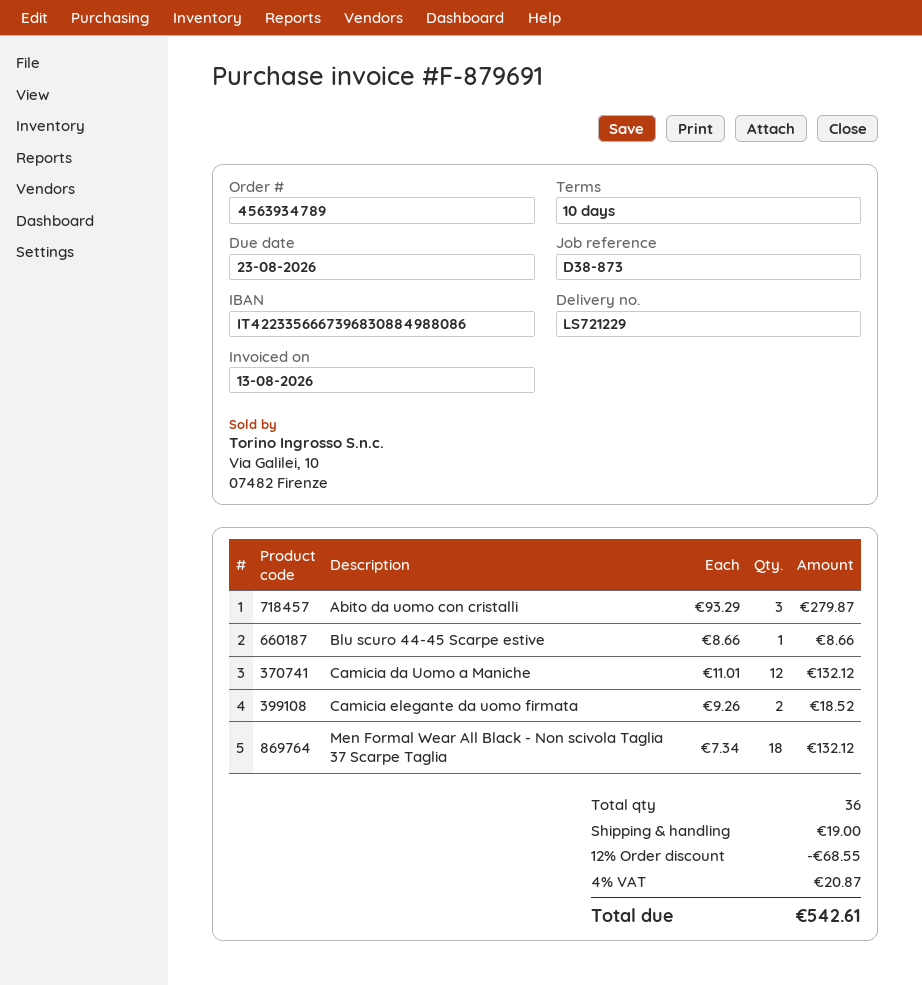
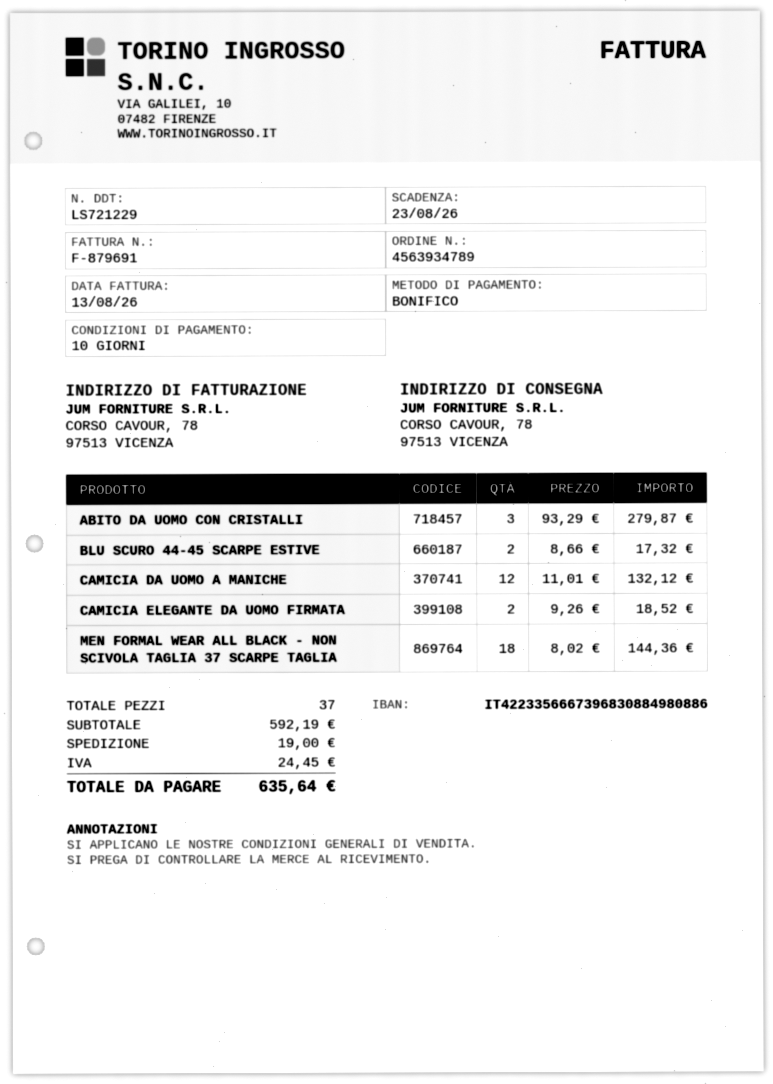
bank account: IT4223356667396830884988086 -> IT4223356667396830884980886
Blu scuro 44-45 Scarpe estive: 1 x 8.66 = 8.66 -> 2 x 8.66 = 17.32
Men Formal Wear All Black - Non scivola Taglia 37 Scarpe Taglia: 18 x 7.34 = 132.12 -> 18 x 8.02 = 144.36
total quantity: 36 -> 37
discount: 12% = 68.55 -> none
tax: 20.87 -> 24.45
total: 542.61 -> 635.64

